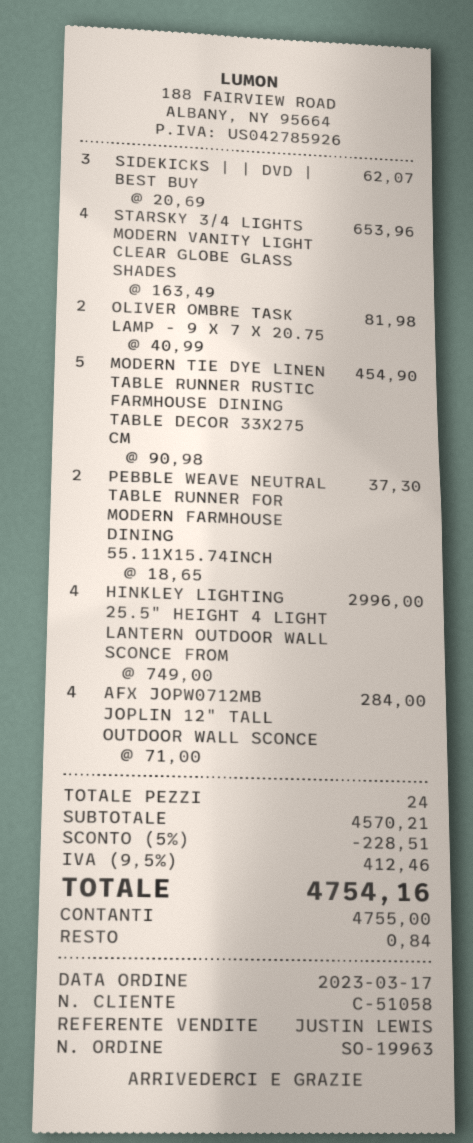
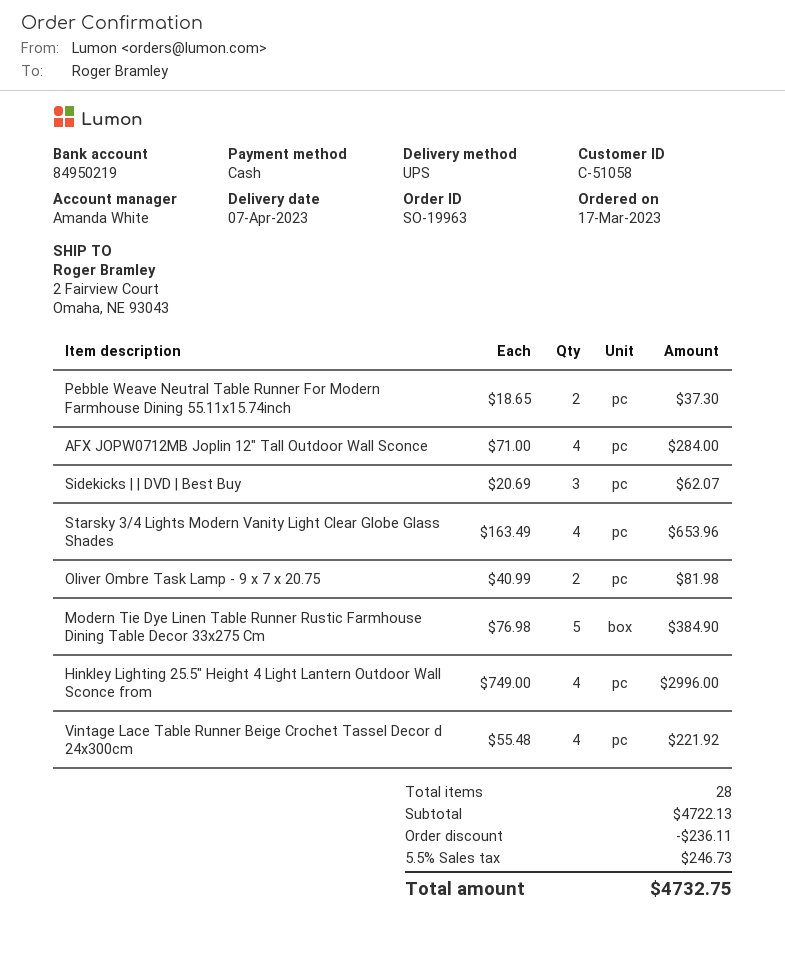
sales rep: JUSTIN LEWIS -> Amanda White
MODERN TIE DYE LINEN TABLE RUNNER RUSTIC FARMHOUSE DINING TABLE DECOR 33X275 CM: 5 x 90.98 = 454.90 -> 5 x 76.98 = 384.90
Vintage Lace Table Runner Beige Crochet Tassel Decor d 24x300cm: none -> 4 x 55.48 = 221.92
total quantity: 24 -> 28
subtotal: 4570.21 -> 4722.13
discount: 228.51 -> 236.11
tax: 9.5% = 412.46 -> 5.5% = 246.73
total: 4754.16 -> 4732.75

